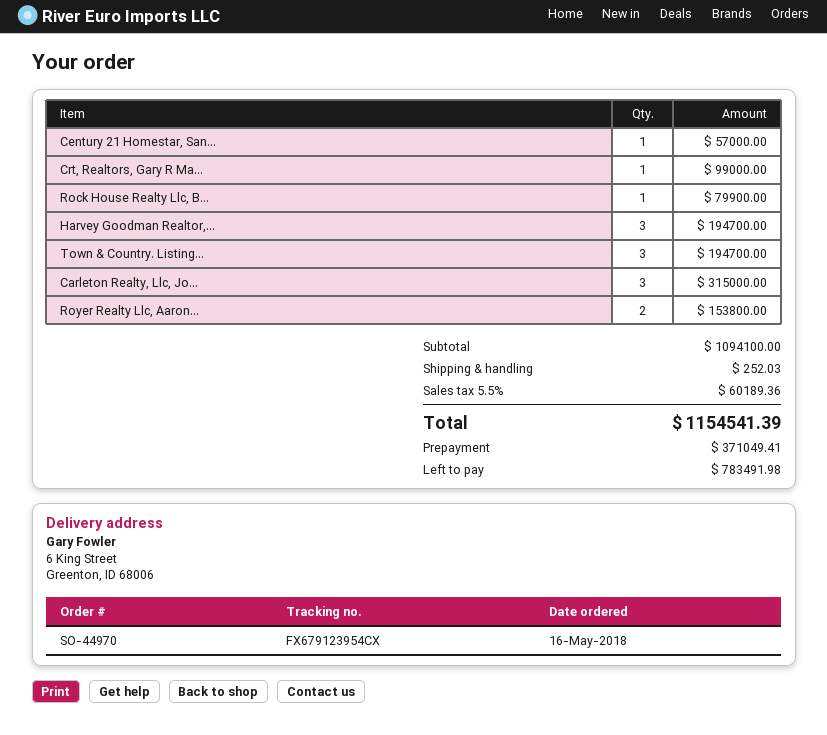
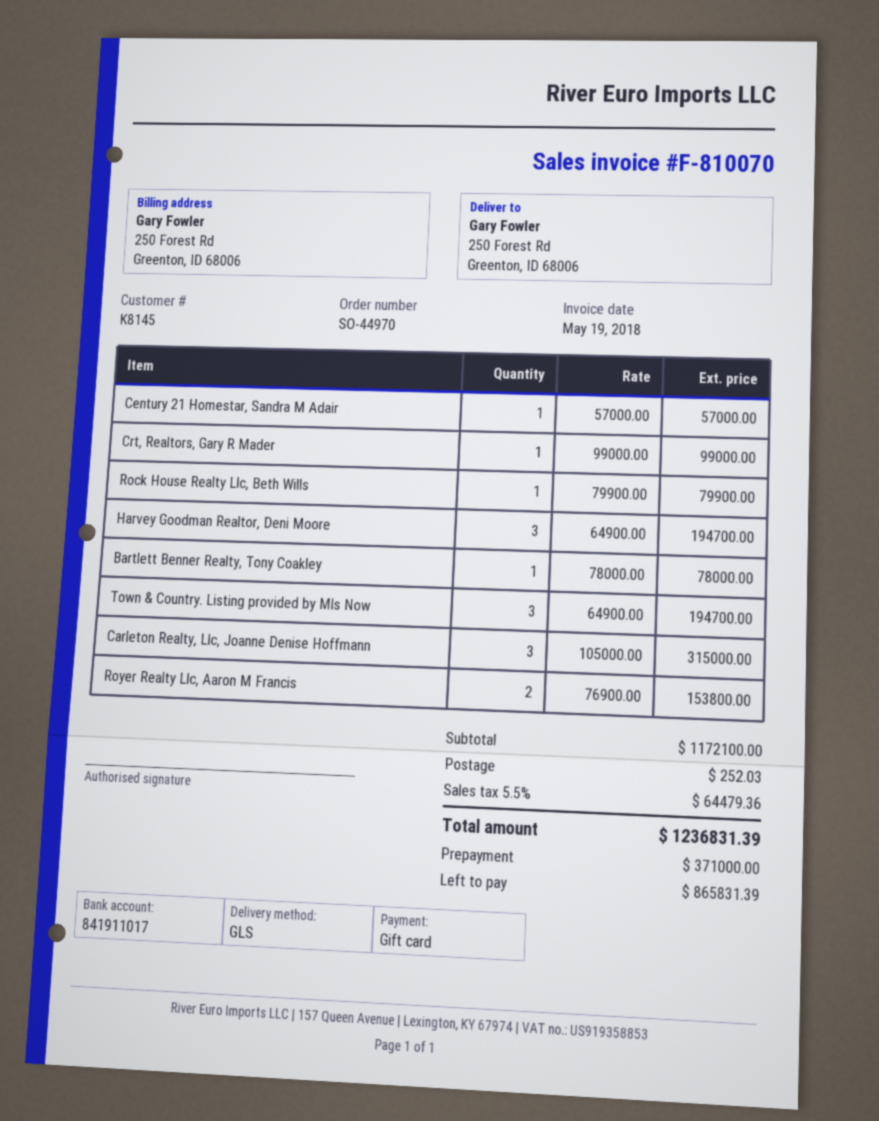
ship to: 6 King Street, Greenton, ID 68006 -> 250 Forest Rd, Greenton, ID 68006
Bartlett Benner Realty, Tony Coakley: none -> 1 for 78000.00
subtotal: 1094100.00 -> 1172100.00
tax: 5.5% = 60189.36 -> 5.5% = 64479.36
total: 1154541.39 -> 1236831.39
deposit: 371049.41 -> 371000.00
balance: 783491.98 -> 865831.39

